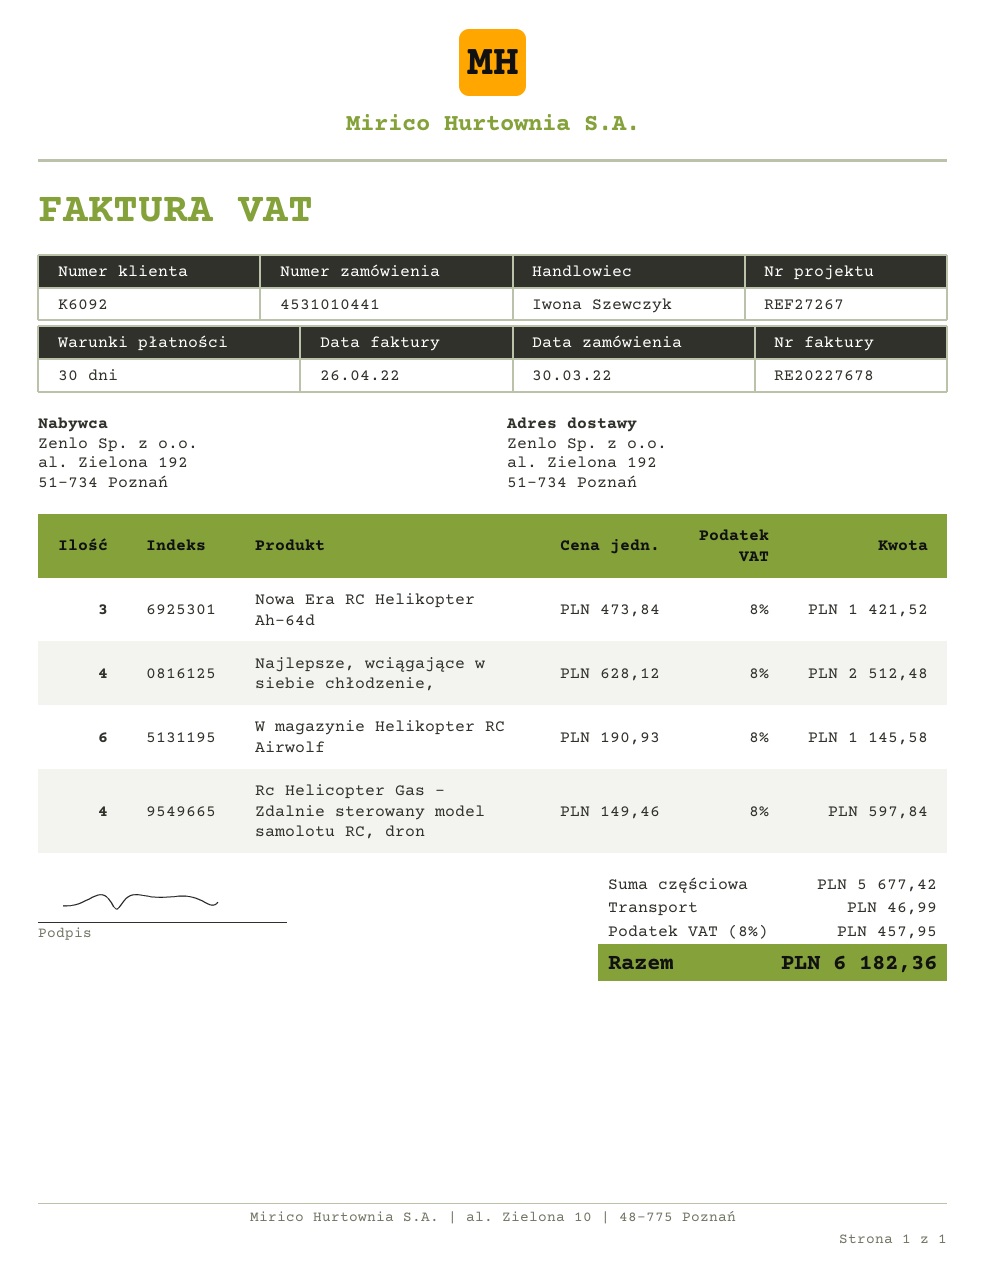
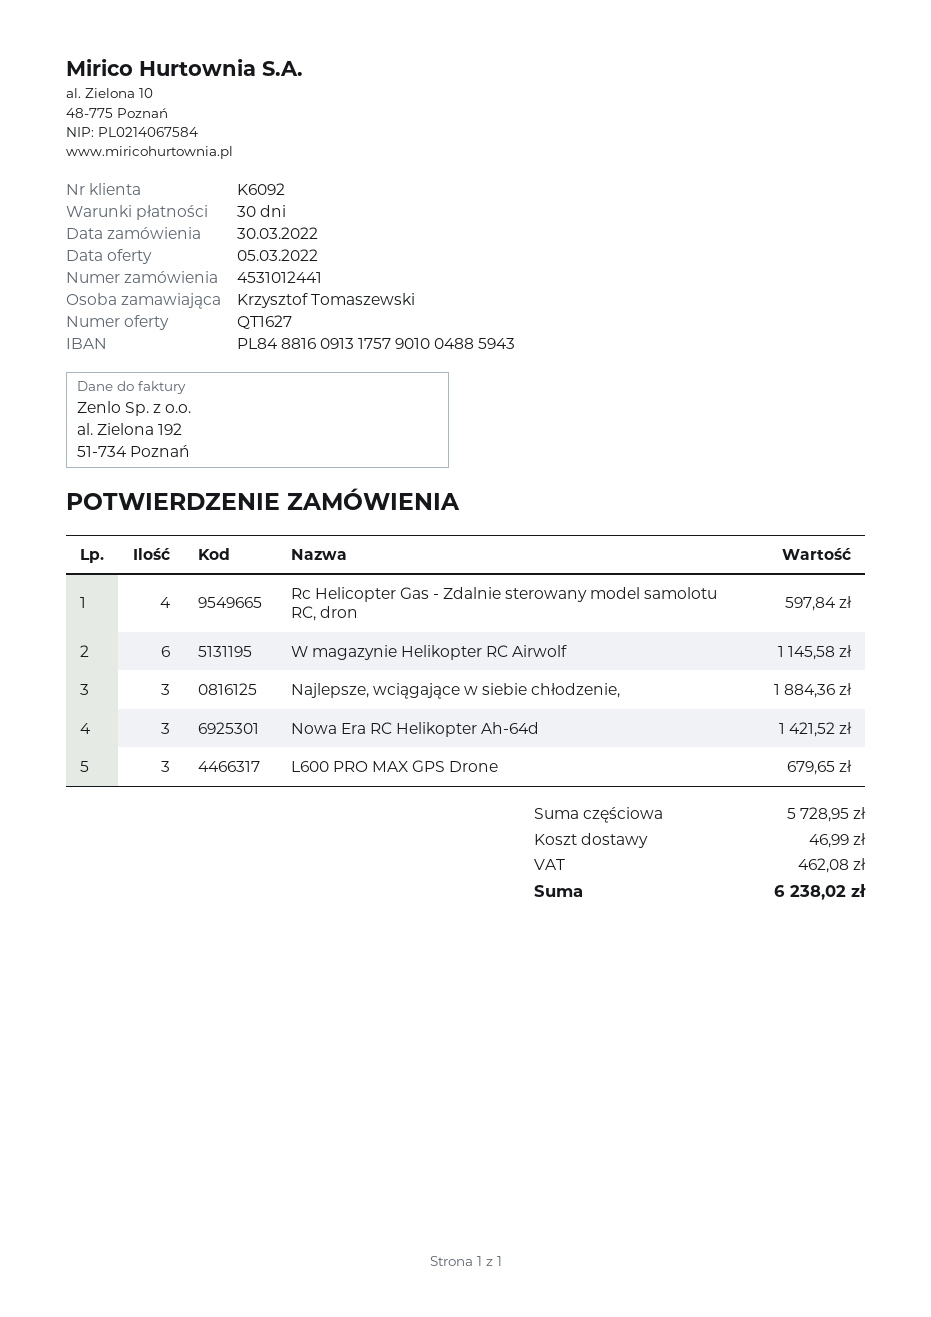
order number: 4531010441 -> 4531012441
Najlepsze, wciągające w siebie chłodzenie,: 4 for 2512.48 -> 3 for 1884.36
L600 PRO MAX GPS Drone: none -> 3 for 679.65
subtotal: 5677.42 -> 5728.95
tax: 457.95 -> 462.08
total: 6182.36 -> 6238.02

